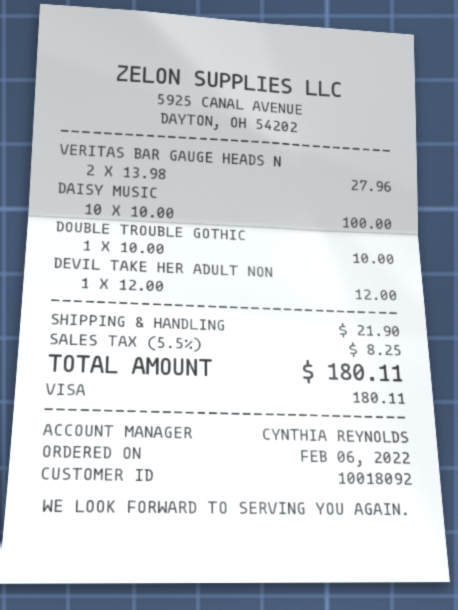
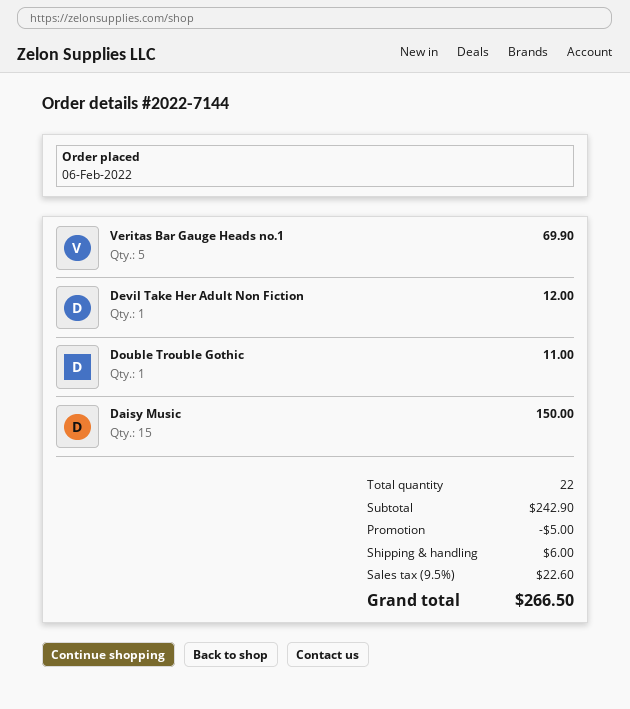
VERITAS BAR GAUGE HEADS N: 2 for 27.96 -> 5 for 69.90
DAISY MUSIC: 10 for 100.00 -> 15 for 150.00
DOUBLE TROUBLE GOTHIC: 1 for 10.00 -> 1 for 11.00
discount: none -> 5.00
shipping: 21.90 -> 6.00
tax: 5.5% = 8.25 -> 9.5% = 22.60
total: 180.11 -> 266.50

